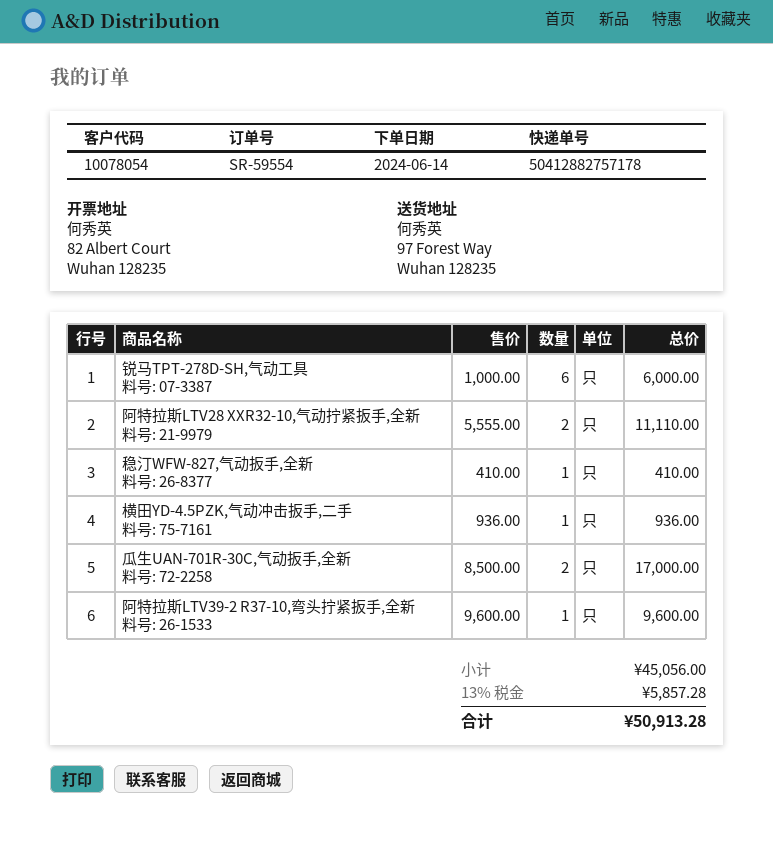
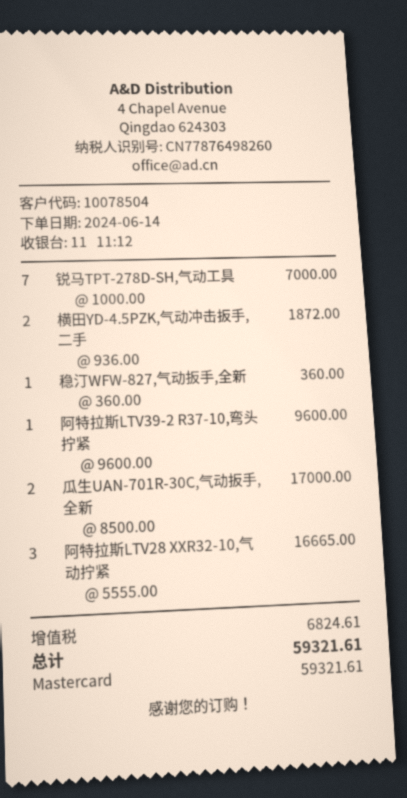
customer number: 10078054 -> 10078504
锐马TPT-278D-SH,气动工具: 6 x 1000.00 = 6000.00 -> 7 x 1000.00 = 7000.00
阿特拉斯LTV28 XXR32-10,气动拧紧扳手,全新: 2 x 5555.00 = 11110.00 -> 3 x 5555.00 = 16665.00
稳汀WFW-827,气动扳手,全新: 1 x 410.00 = 410.00 -> 1 x 360.00 = 360.00
横田YD-4.5PZK,气动冲击扳手,二手: 1 x 936.00 = 936.00 -> 2 x 936.00 = 1872.00
tax: 5857.28 -> 6824.61
total: 50913.28 -> 59321.61

